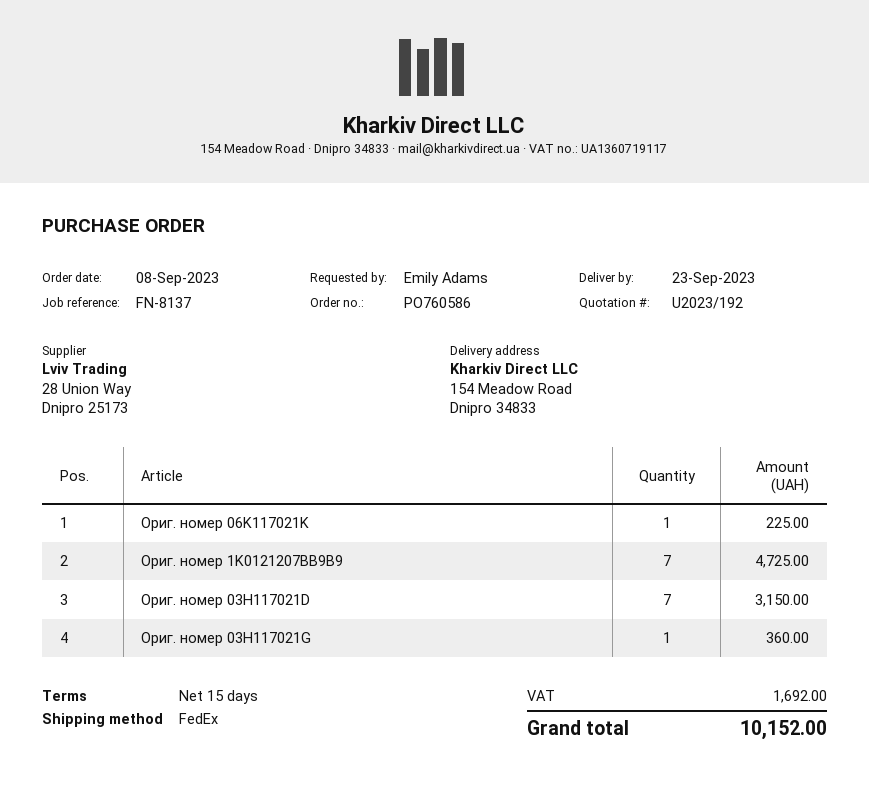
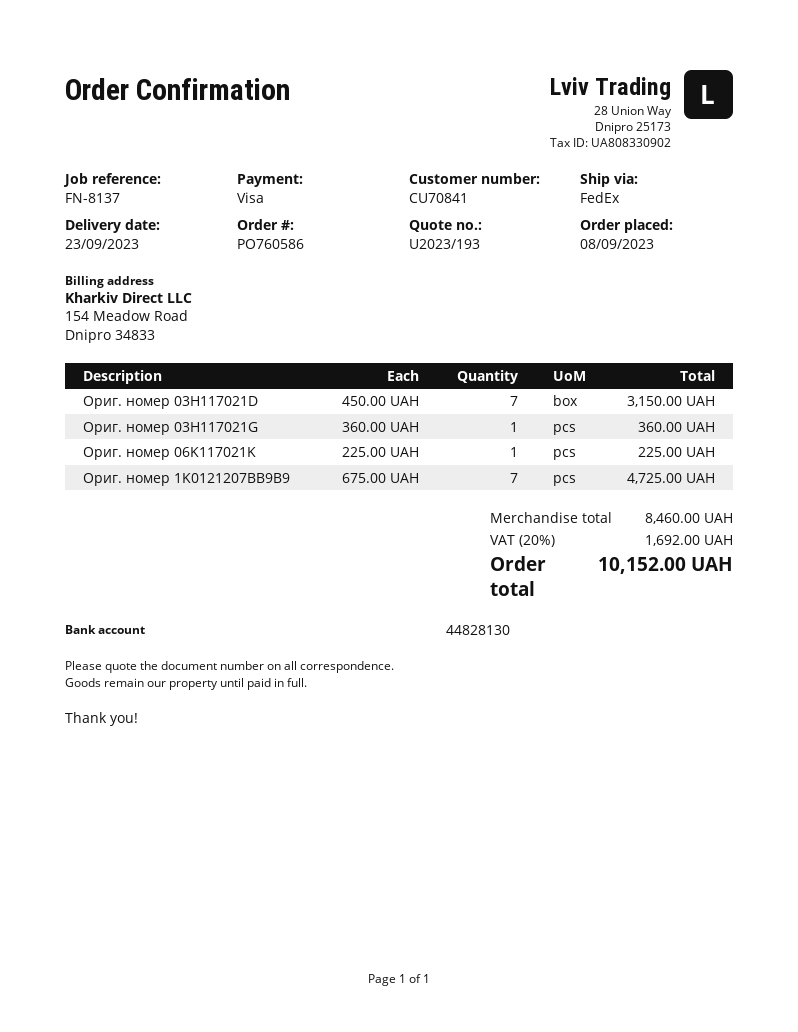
quote number: U2023/192 -> U2023/193

